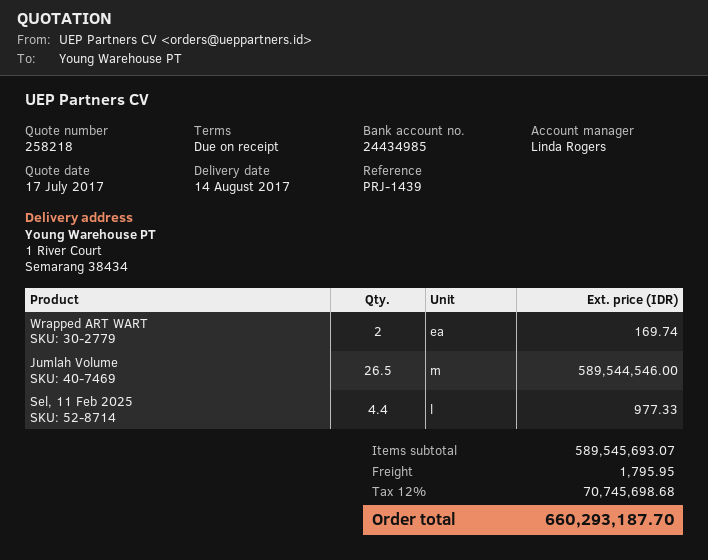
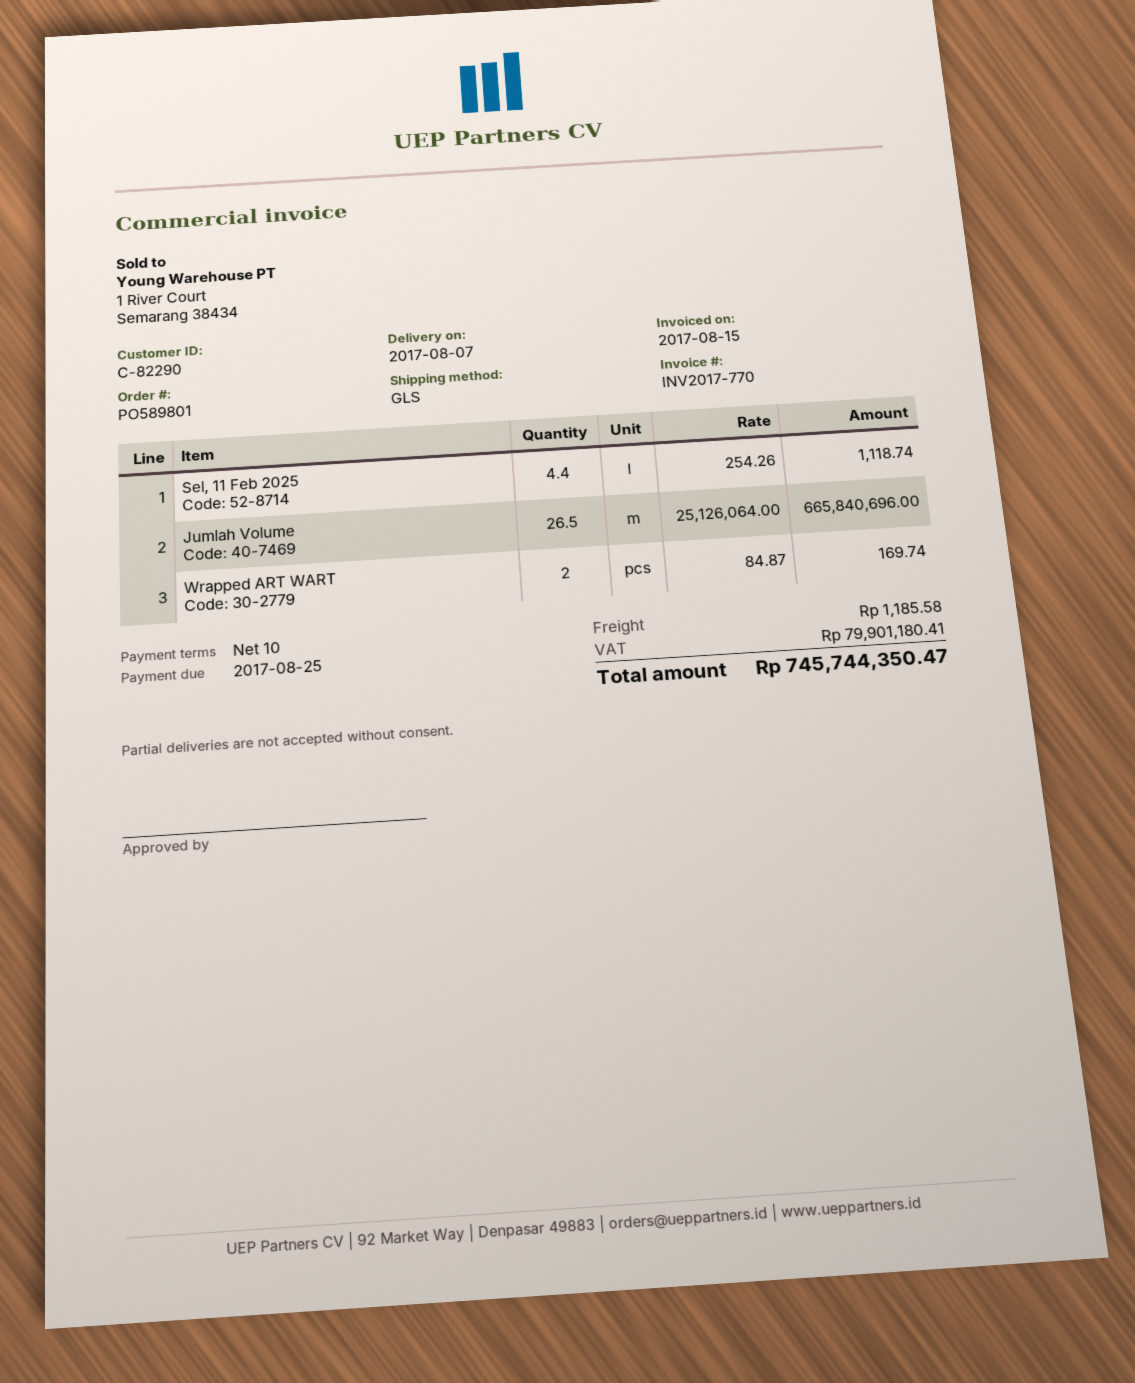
delivery date: 2017-08-14 -> 2017-08-07
payment terms: on receipt -> 10 days
Jumlah Volume: 26.5 for 589544546.00 -> 26.5 for 665840696.00
Sel, 11 Feb 2025: 4.4 for 977.33 -> 4.4 for 1118.74
shipping: 1795.95 -> 1185.58
tax: 70745698.68 -> 79901180.41
total: 660293187.70 -> 745744350.47

